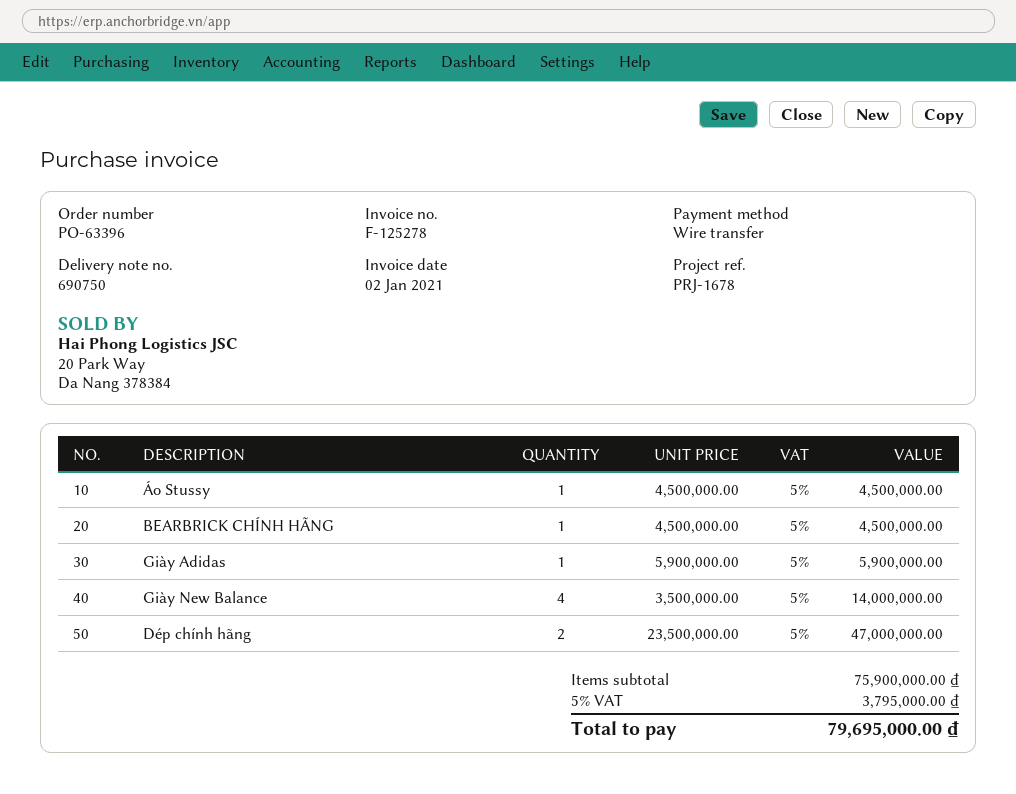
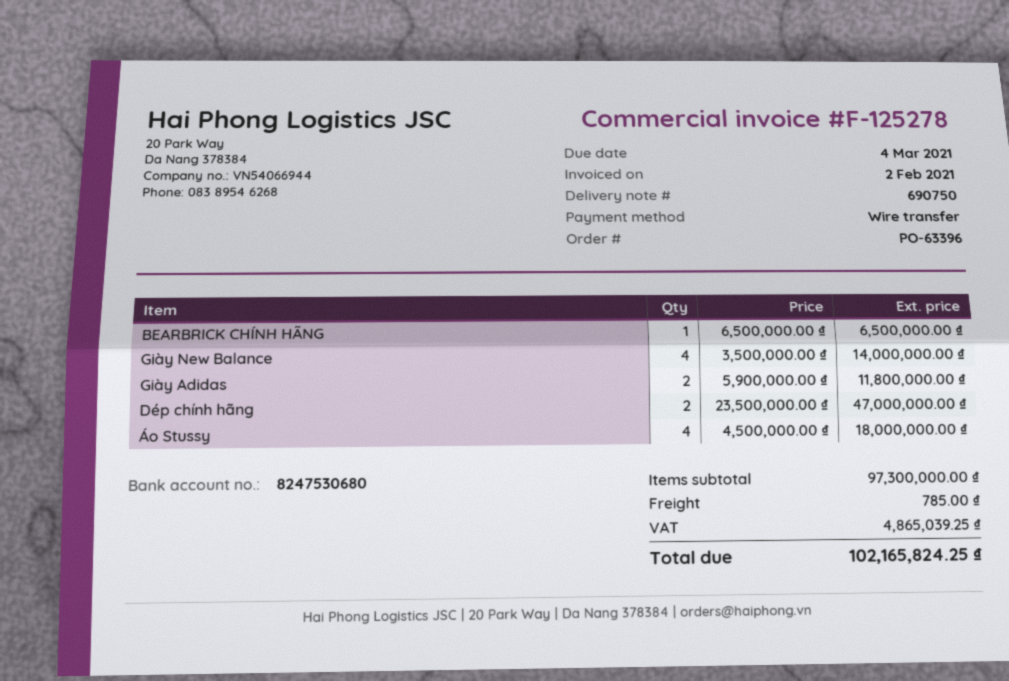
invoice date: 2021-01-02 -> 2021-02-02
Áo Stussy: 1 x 4500000.00 = 4500000.00 -> 4 x 4500000.00 = 18000000.00
BEARBRICK CHÍNH HÃNG: 1 x 4500000.00 = 4500000.00 -> 1 x 6500000.00 = 6500000.00
Giày Adidas: 1 x 5900000.00 = 5900000.00 -> 2 x 5900000.00 = 11800000.00
subtotal: 75900000.00 -> 97300000.00
shipping: none -> 785.00
tax: 3795000.00 -> 4865039.25
total: 79695000.00 -> 102165824.25

